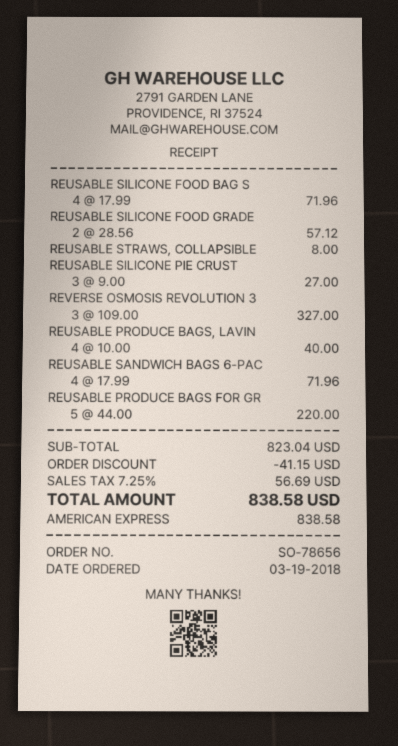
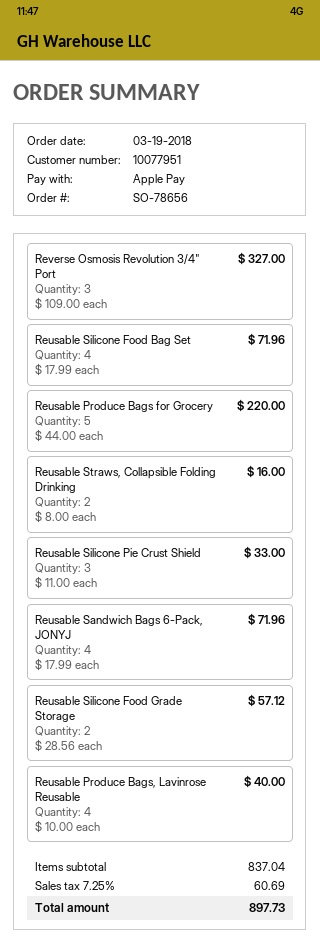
payment method: American Express -> Apple Pay
REUSABLE STRAWS, COLLAPSIBLE: 1 x 8.00 = 8.00 -> 2 x 8.00 = 16.00
REUSABLE SILICONE PIE CRUST: 3 x 9.00 = 27.00 -> 3 x 11.00 = 33.00
subtotal: 823.04 -> 837.04
discount: 41.15 -> none
tax: 7.25% = 56.69 -> 7.25% = 60.69
total: 838.58 -> 897.73

